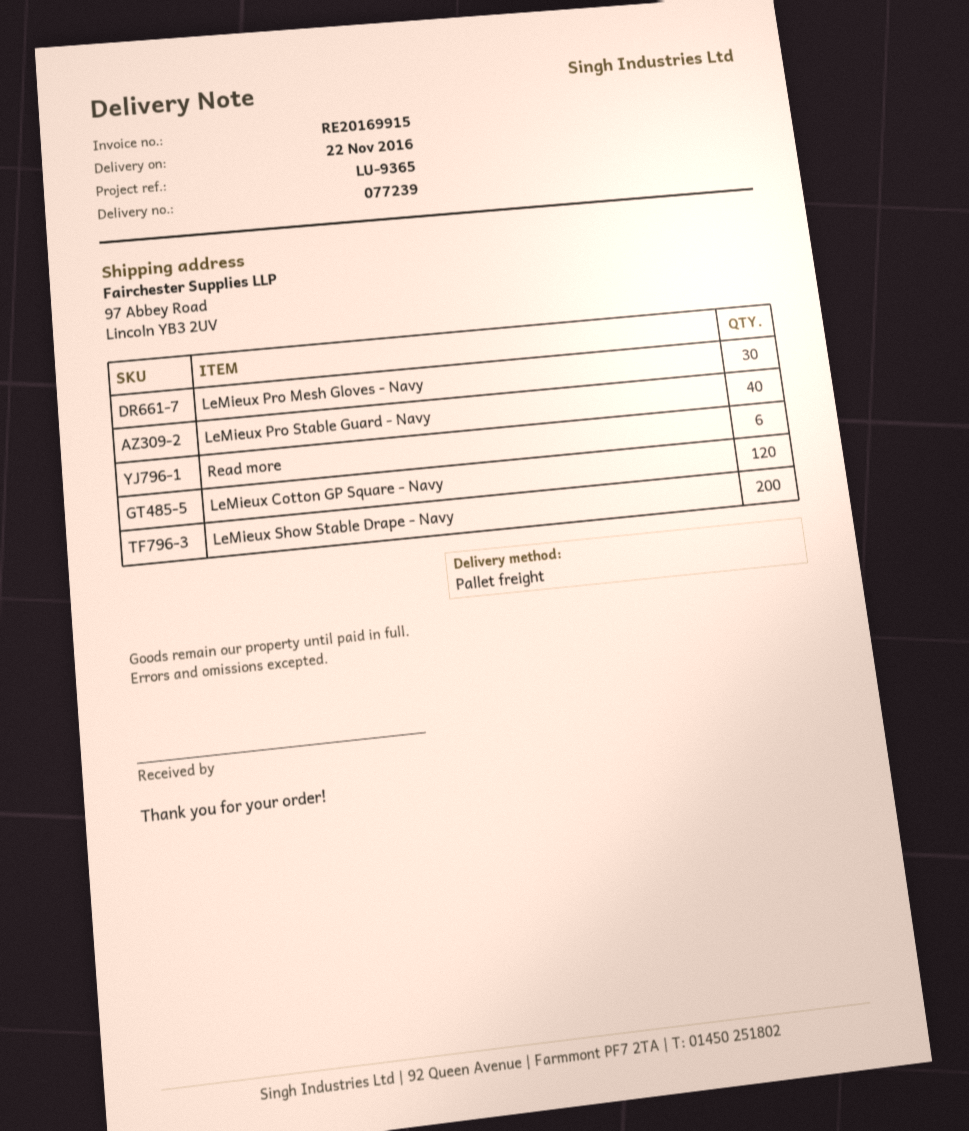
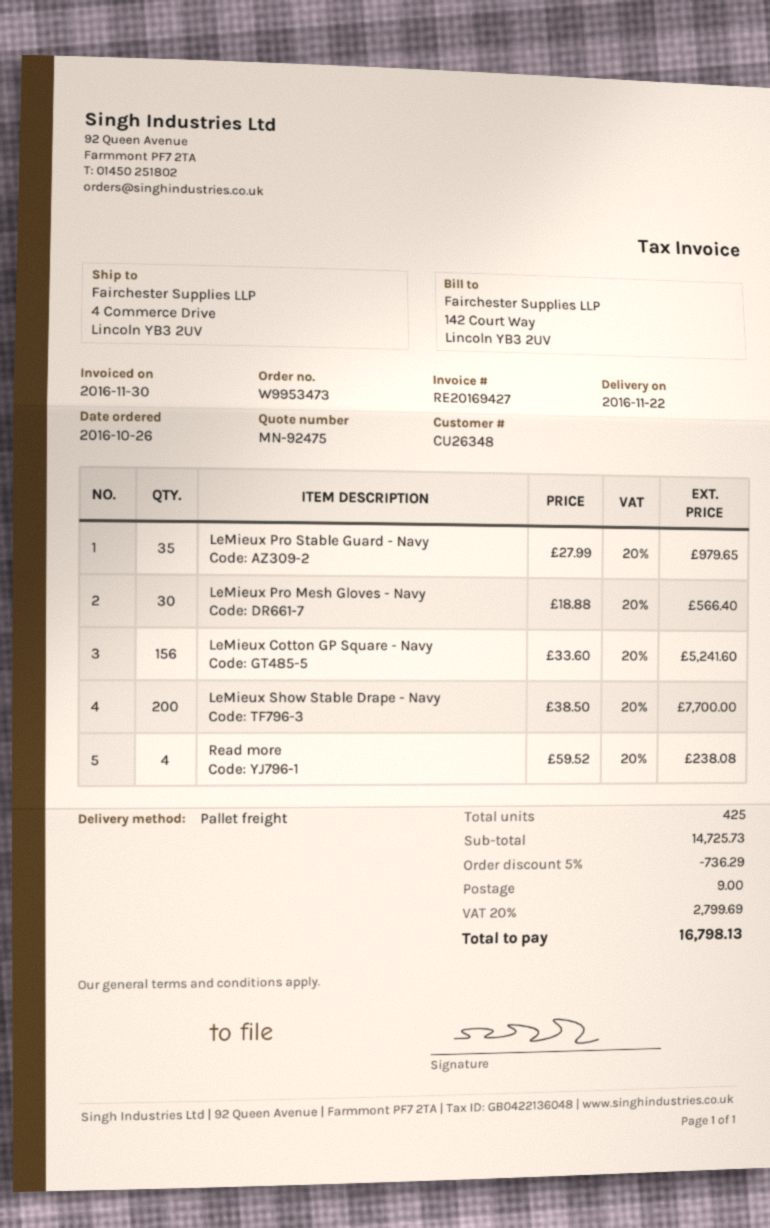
invoice number: RE20169915 -> RE20169427
ship to: 97 Abbey Road, Lincoln YB3 2UV -> 4 Commerce Drive, Lincoln YB3 2UV
LeMieux Pro Stable Guard - Navy: 40 -> 35
Read more: 6 -> 4
LeMieux Cotton GP Square - Navy: 120 -> 156

